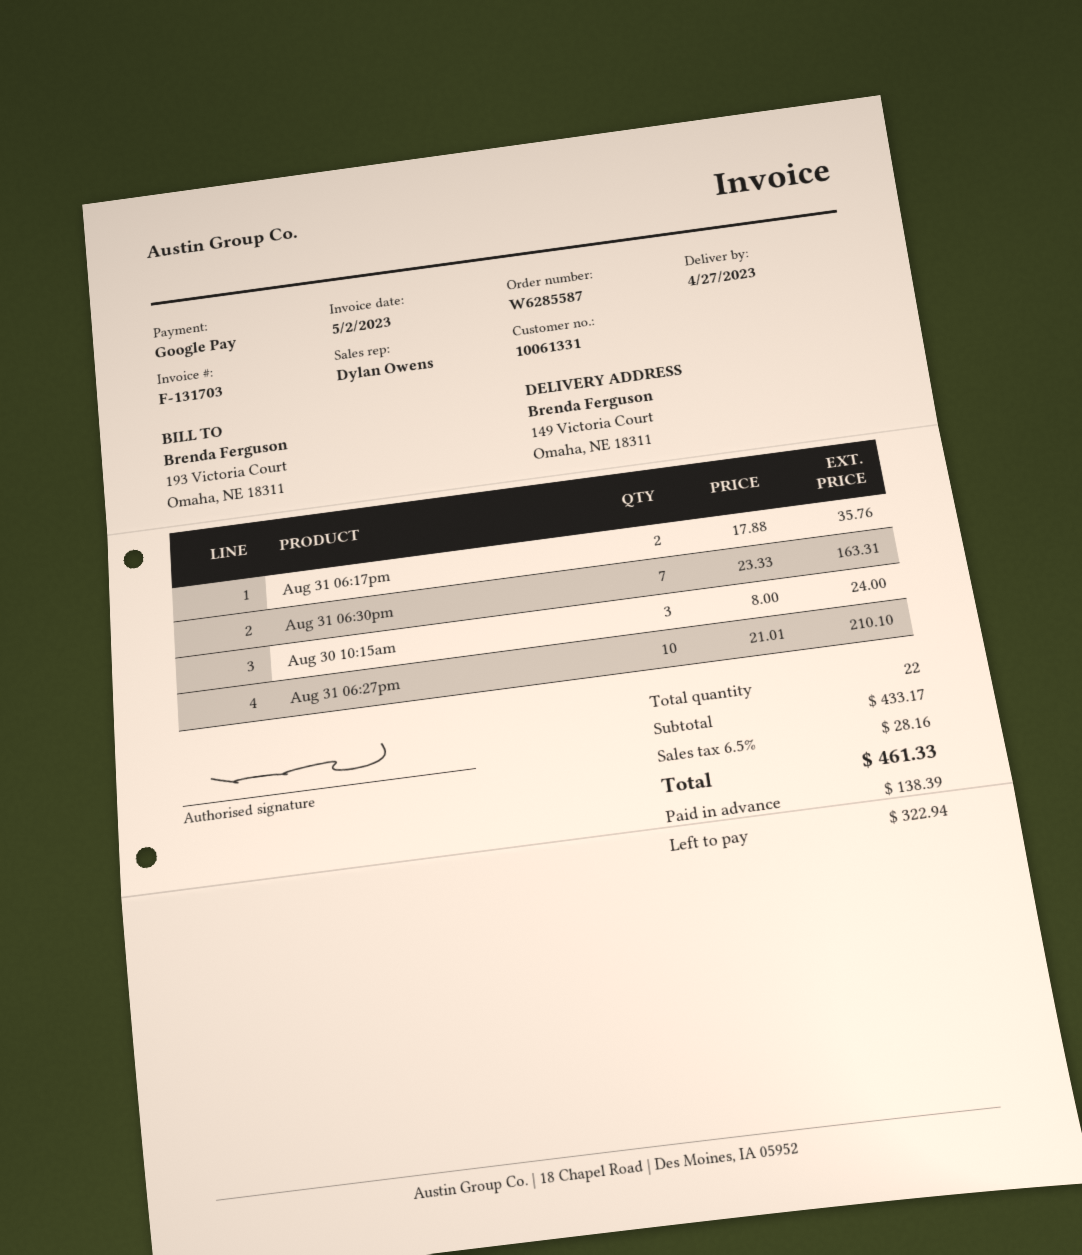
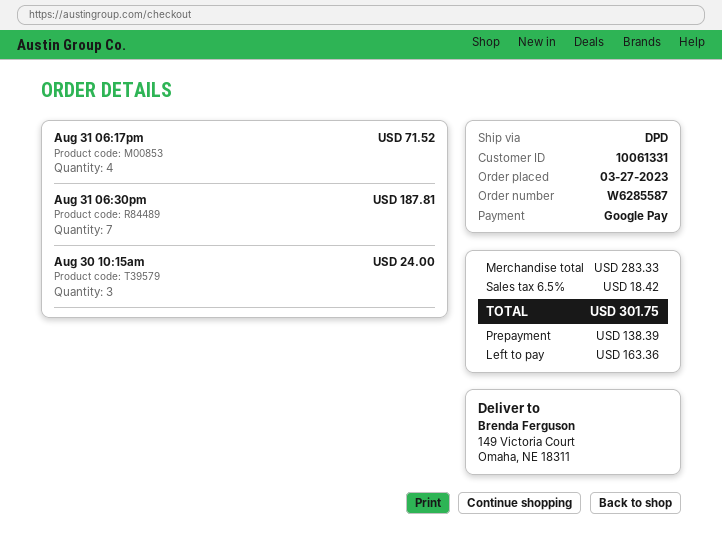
Aug 31 06:17pm: 2 for 35.76 -> 4 for 71.52
Aug 31 06:30pm: 7 for 163.31 -> 7 for 187.81
Aug 31 06:27pm: 10 for 210.10 -> none
subtotal: 433.17 -> 283.33
tax: 6.5% = 28.16 -> 6.5% = 18.42
total: 461.33 -> 301.75
balance: 322.94 -> 163.36

